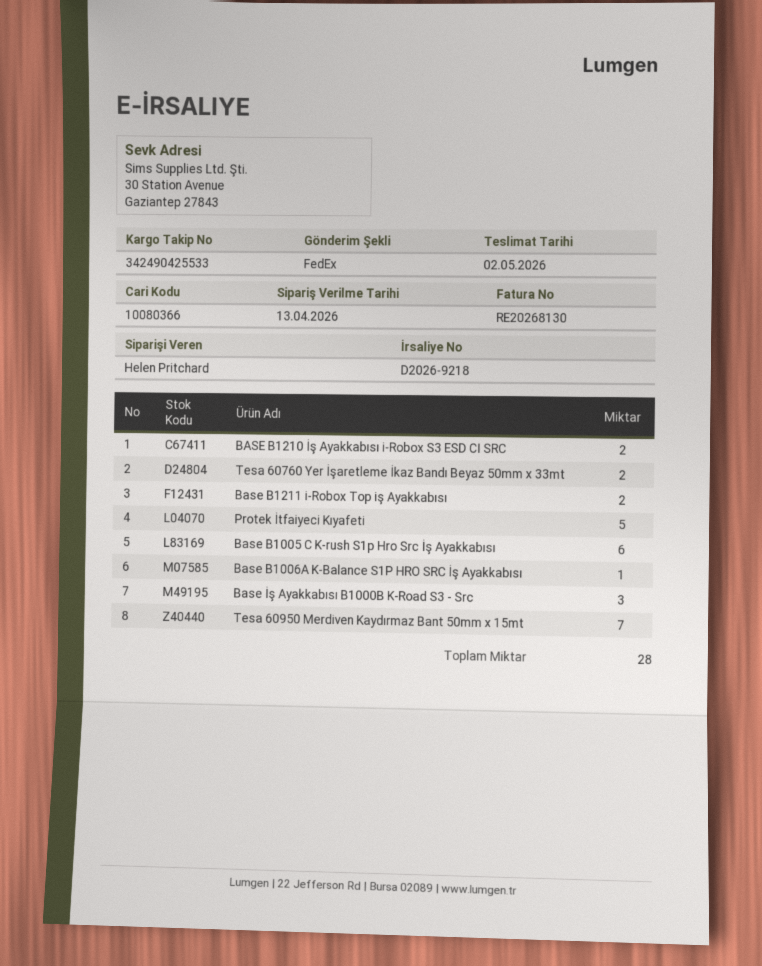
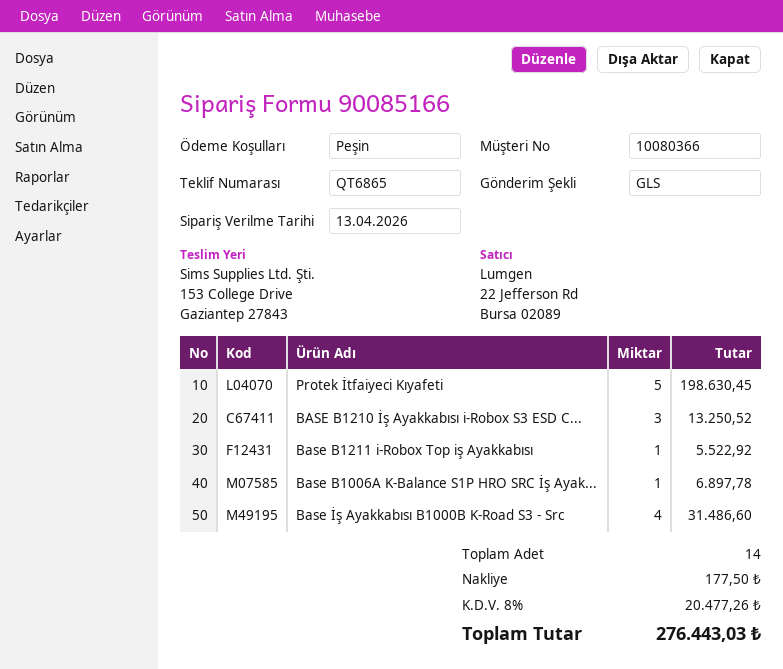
shipping method: FedEx -> GLS
ship to: 30 Station Avenue, Gaziantep 27843 -> 153 College Drive, Gaziantep 27843
BASE B1210 İş Ayakkabısı i-Robox S3 ESD CI SRC: 2 -> 3
Tesa 60760 Yer İşaretleme İkaz Bandı Beyaz 50mm x 33mt: 2 -> none
Base B1211 i-Robox Top iş Ayakkabısı: 2 -> 1
Base B1005 C K-rush S1p Hro Src İş Ayakkabısı: 6 -> none
Base İş Ayakkabısı B1000B K-Road S3 - Src: 3 -> 4
Tesa 60950 Merdiven Kaydırmaz Bant 50mm x 15mt: 7 -> none
total quantity: 28 -> 14

